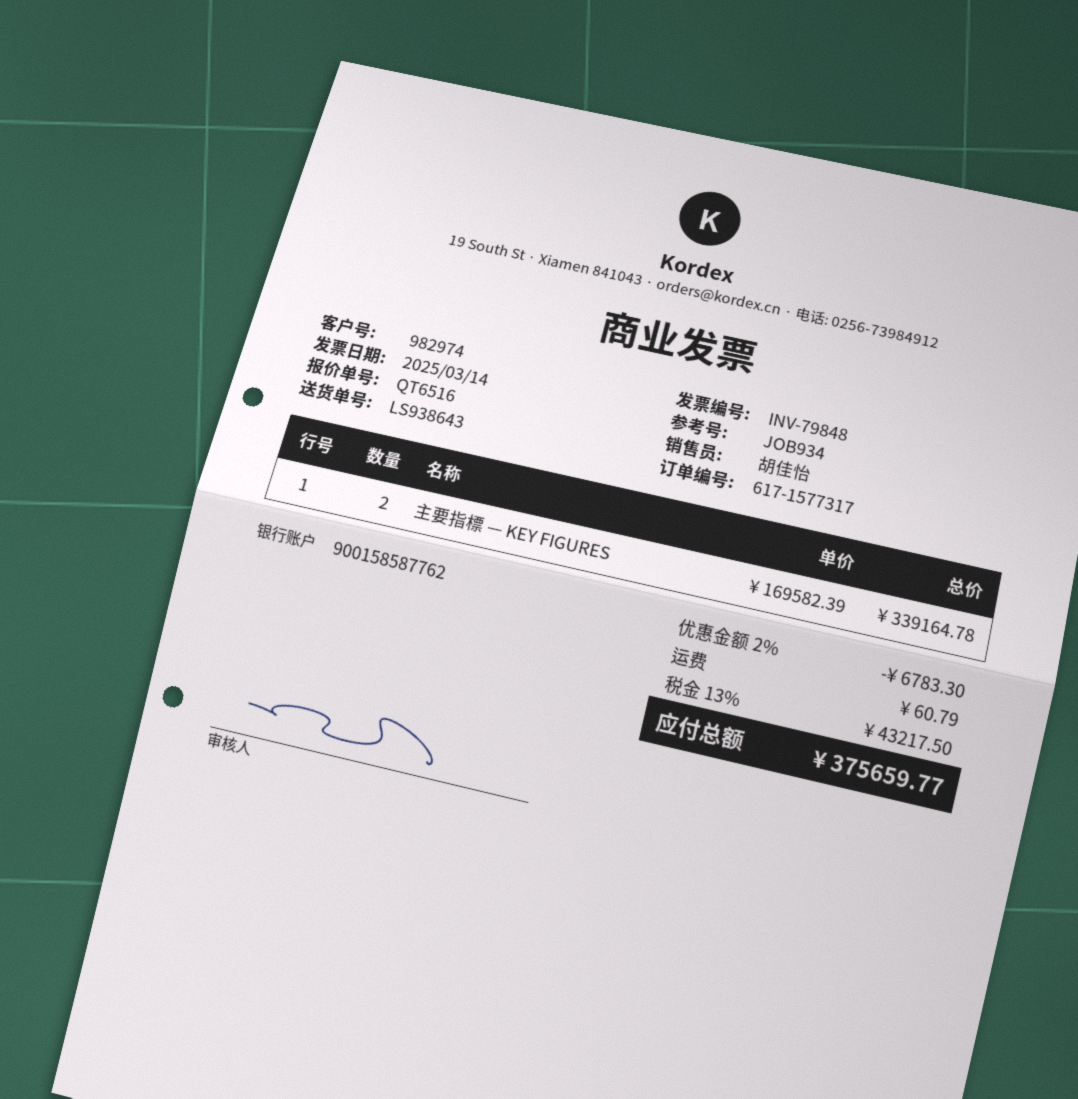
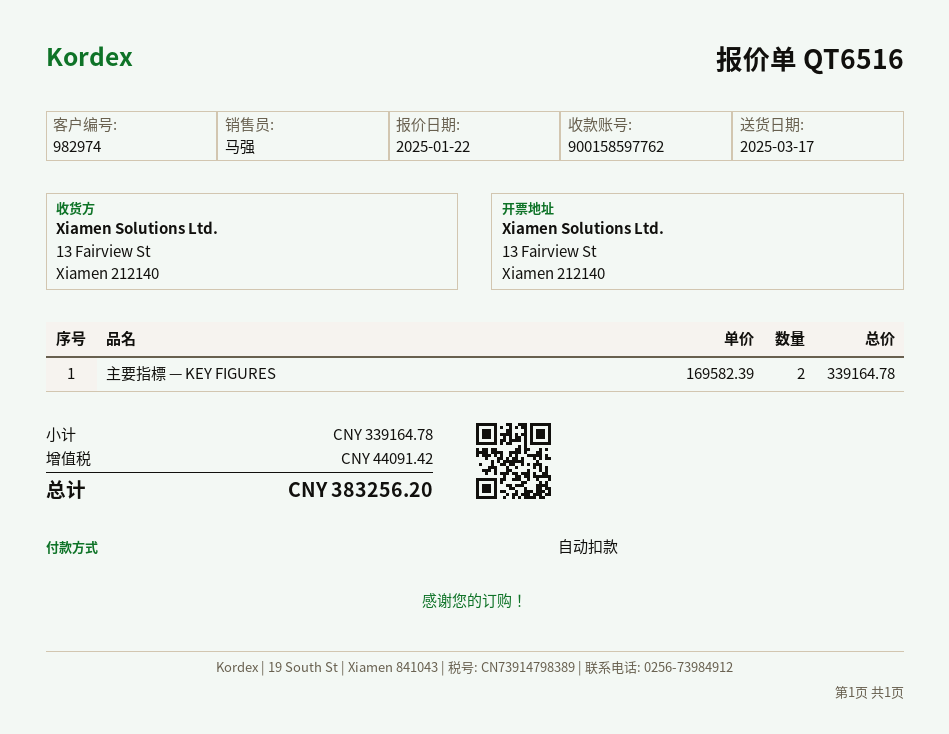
sales rep: 胡佳怡 -> 马强
bank account: 900158587762 -> 900158597762
discount: 2% = 6783.30 -> none
shipping: 60.79 -> none
tax: 43217.50 -> 44091.42
total: 375659.77 -> 383256.20

